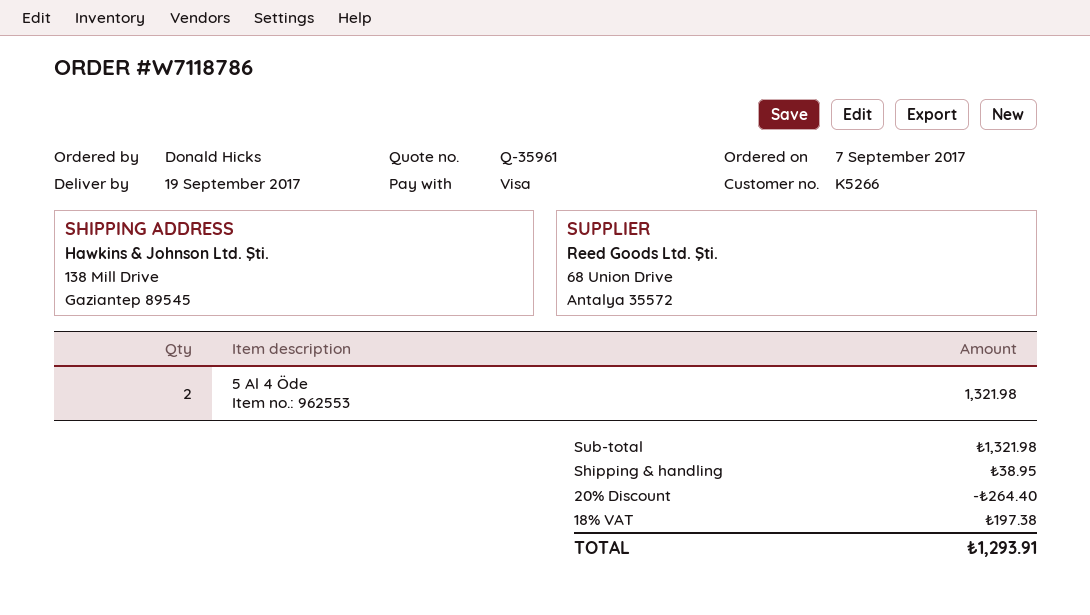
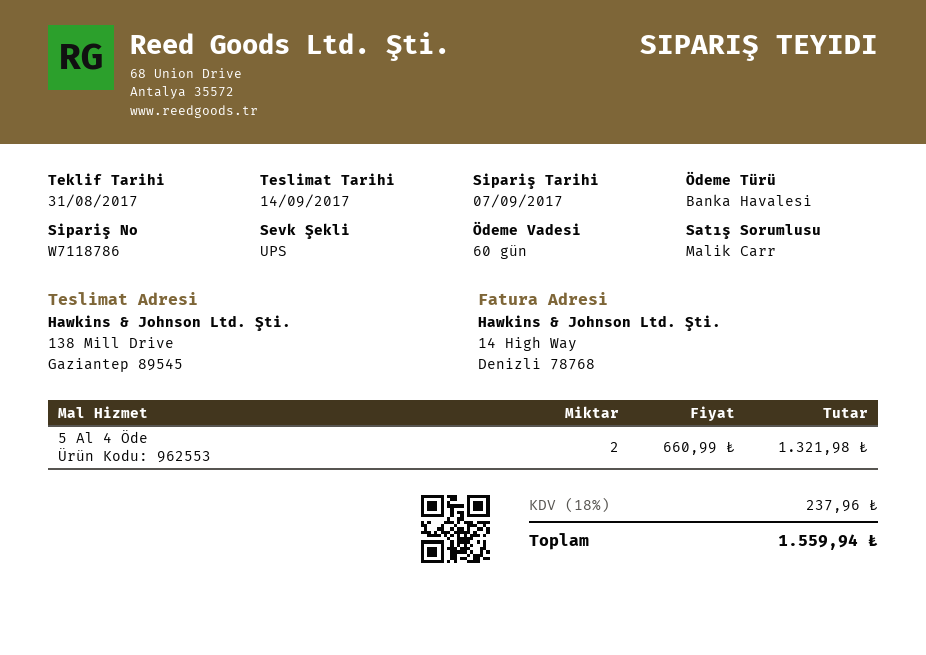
delivery date: 2017-09-19 -> 2017-09-14
payment method: Visa -> bank transfer
discount: 20% = 264.40 -> none
shipping: 38.95 -> none
tax: 18% = 197.38 -> 18% = 237.96
total: 1293.91 -> 1559.94

